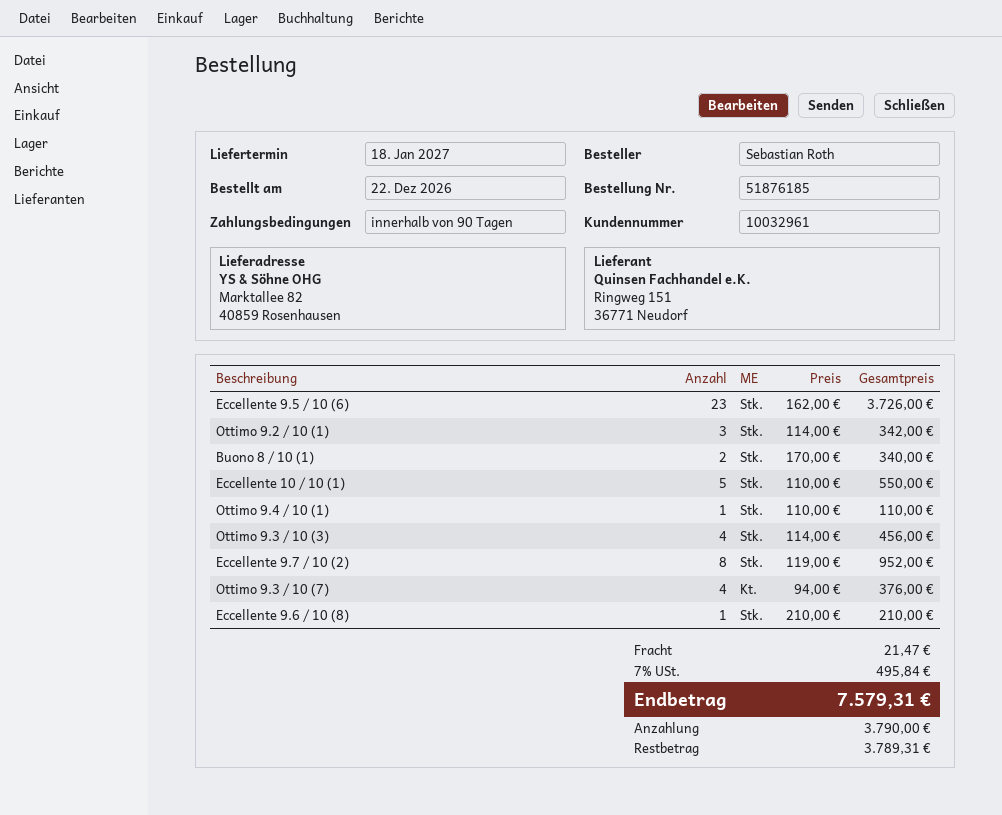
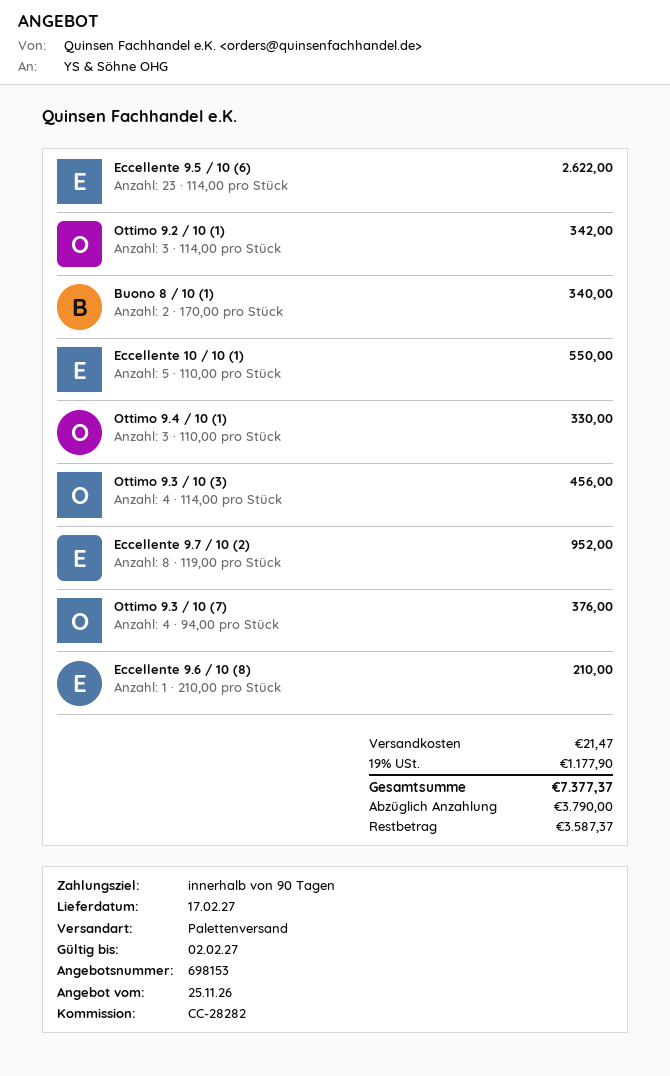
delivery date: 2027-01-18 -> 2027-02-17
Eccellente 9.5 / 10 (6): 23 x 162.00 = 3726.00 -> 23 x 114.00 = 2622.00
Ottimo 9.4 / 10 (1): 1 x 110.00 = 110.00 -> 3 x 110.00 = 330.00
tax: 7% = 495.84 -> 19% = 1177.90
total: 7579.31 -> 7377.37
balance: 3789.31 -> 3587.37

